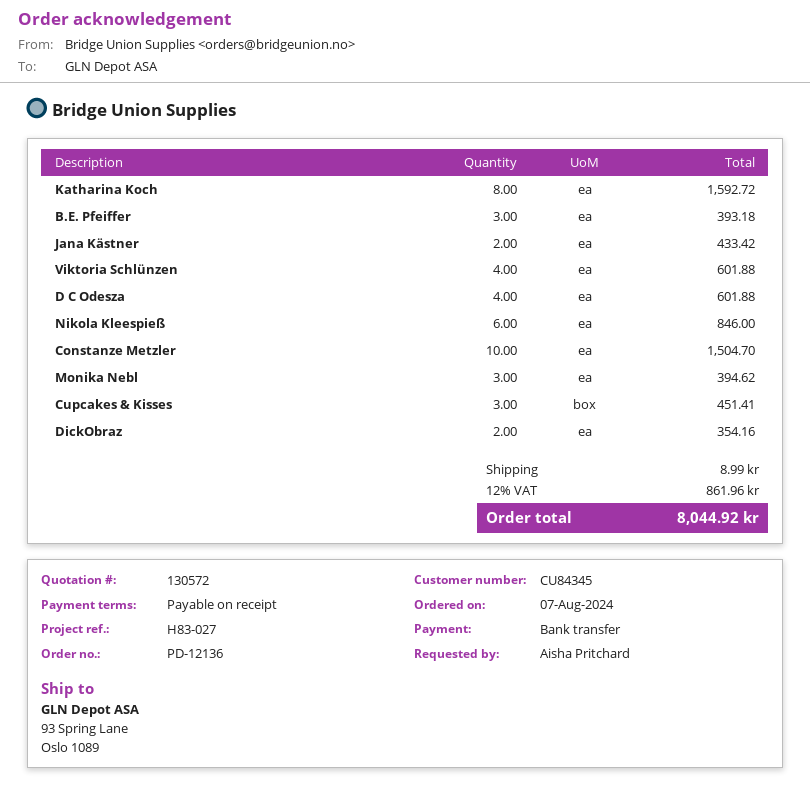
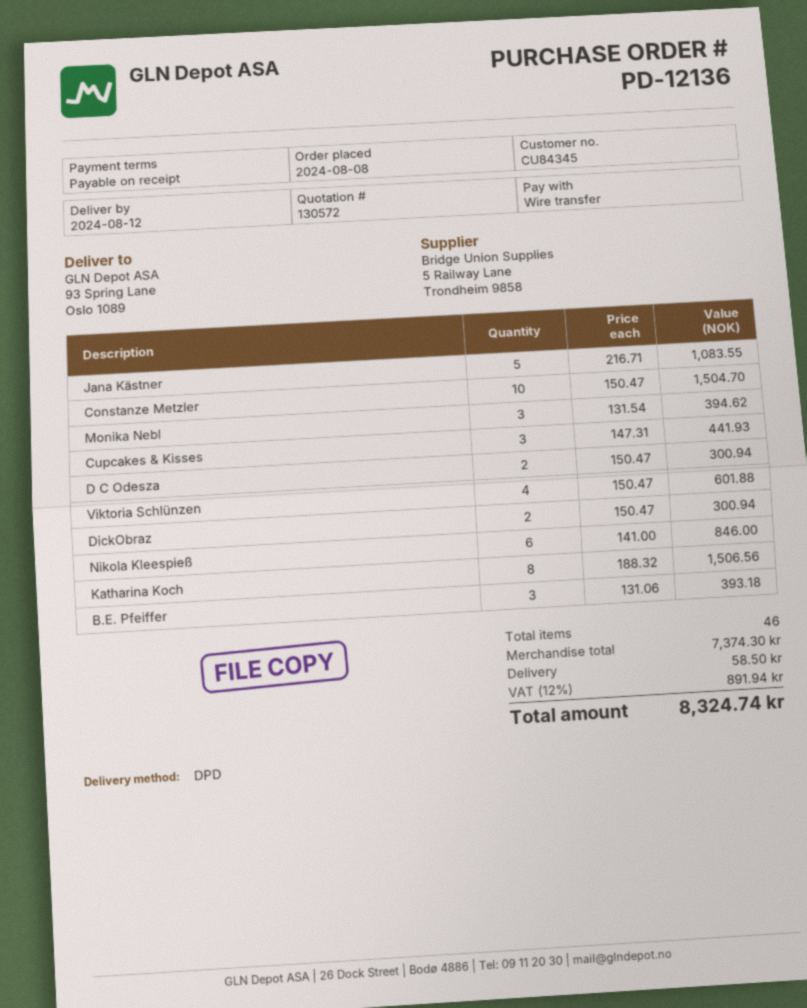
order date: 2024-08-07 -> 2024-08-08
Katharina Koch: 8 for 1592.72 -> 8 for 1506.56
Jana Kästner: 2 for 433.42 -> 5 for 1083.55
D C Odesza: 4 for 601.88 -> 2 for 300.94
Cupcakes & Kisses: 3 for 451.41 -> 3 for 441.93
DickObraz: 2 for 354.16 -> 2 for 300.94
shipping: 8.99 -> 58.50
tax: 12% = 861.96 -> 12% = 891.94
total: 8044.92 -> 8324.74

